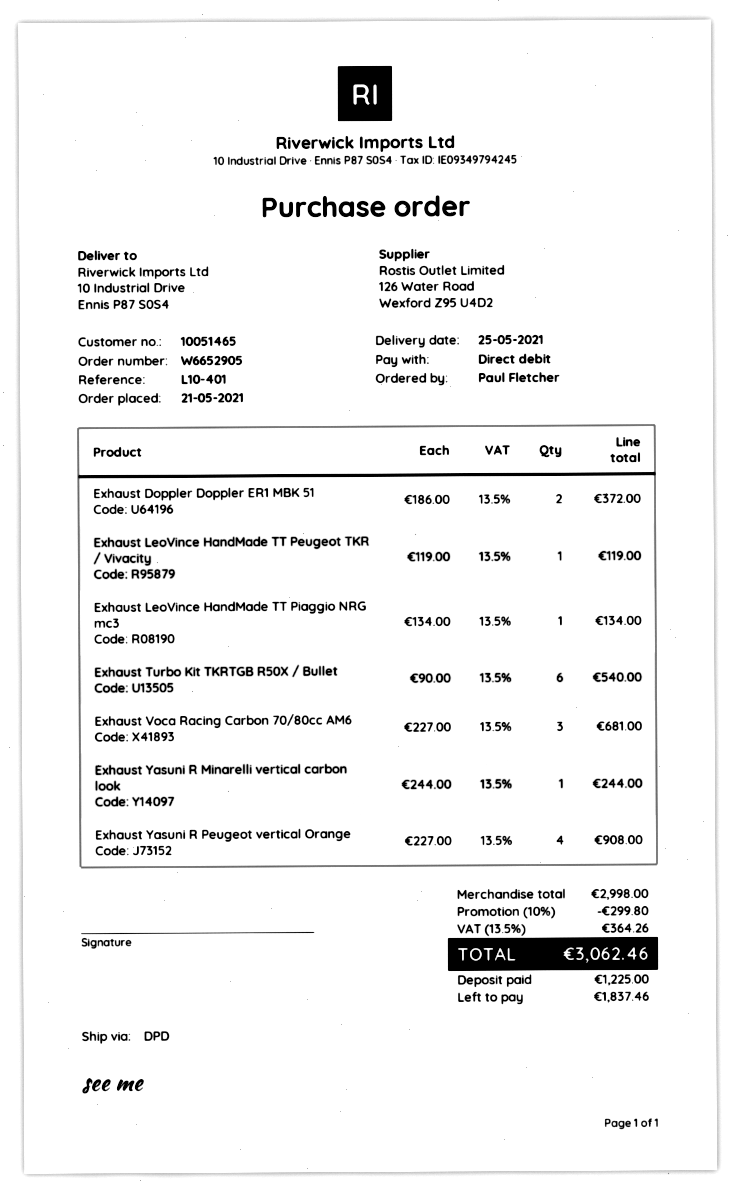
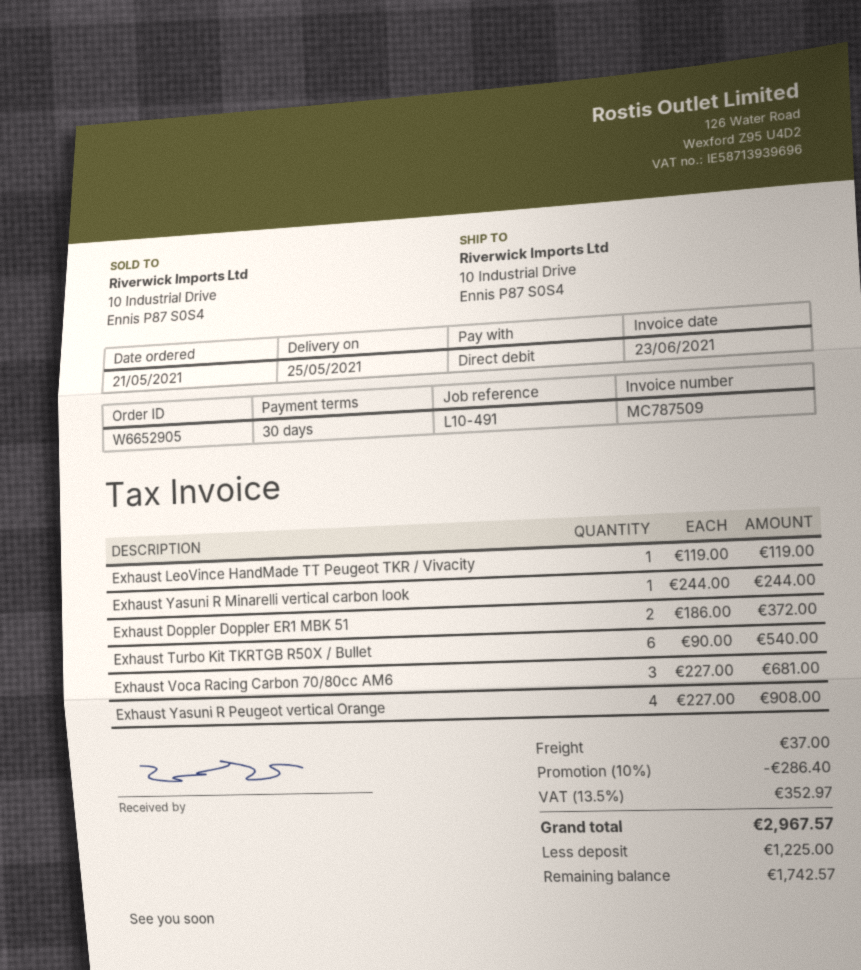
reference: L10-401 -> L10-491
Exhaust LeoVince HandMade TT Piaggio NRG mc3: 1 x 134.00 = 134.00 -> none
discount: 10% = 299.80 -> 10% = 286.40
shipping: none -> 37.00
tax: 13.5% = 364.26 -> 13.5% = 352.97
total: 3062.46 -> 2967.57
balance: 1837.46 -> 1742.57

